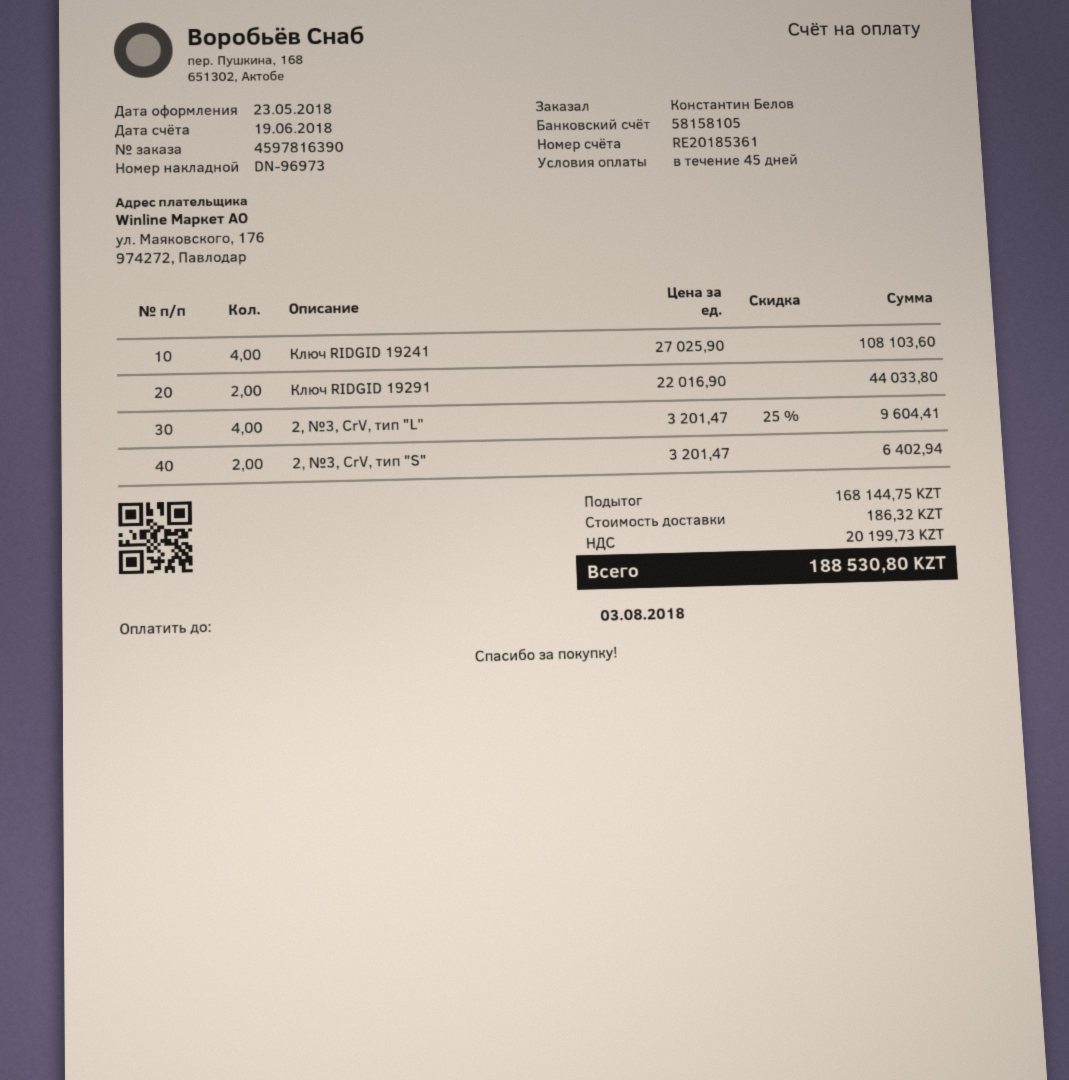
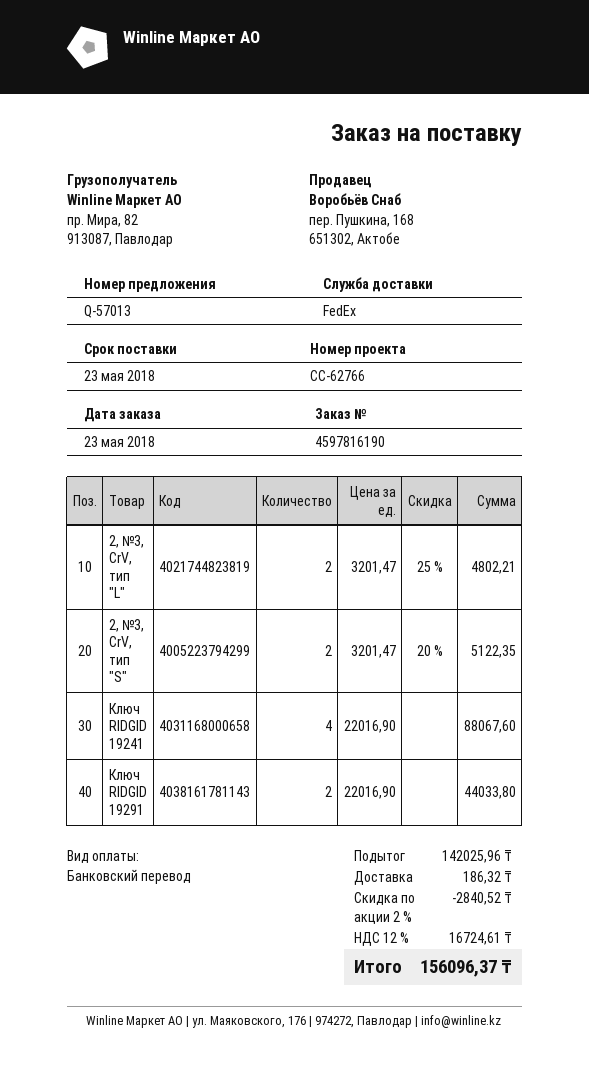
order number: 4597816390 -> 4597816190
Ключ RIDGID 19241: 4 x 27025.90 = 108103.60 -> 4 x 22016.90 = 88067.60
2, №3, CrV, тип "L": 4 x 3201.47 - 25% = 9604.41 -> 2 x 3201.47 - 25% = 4802.21
2, №3, CrV, тип "S": 2 x 3201.47 = 6402.94 -> 2 x 3201.47 - 20% = 5122.35
subtotal: 168144.75 -> 142025.96
discount: none -> 2% = 2840.52
tax: 20199.73 -> 16724.61
total: 188530.80 -> 156096.37

